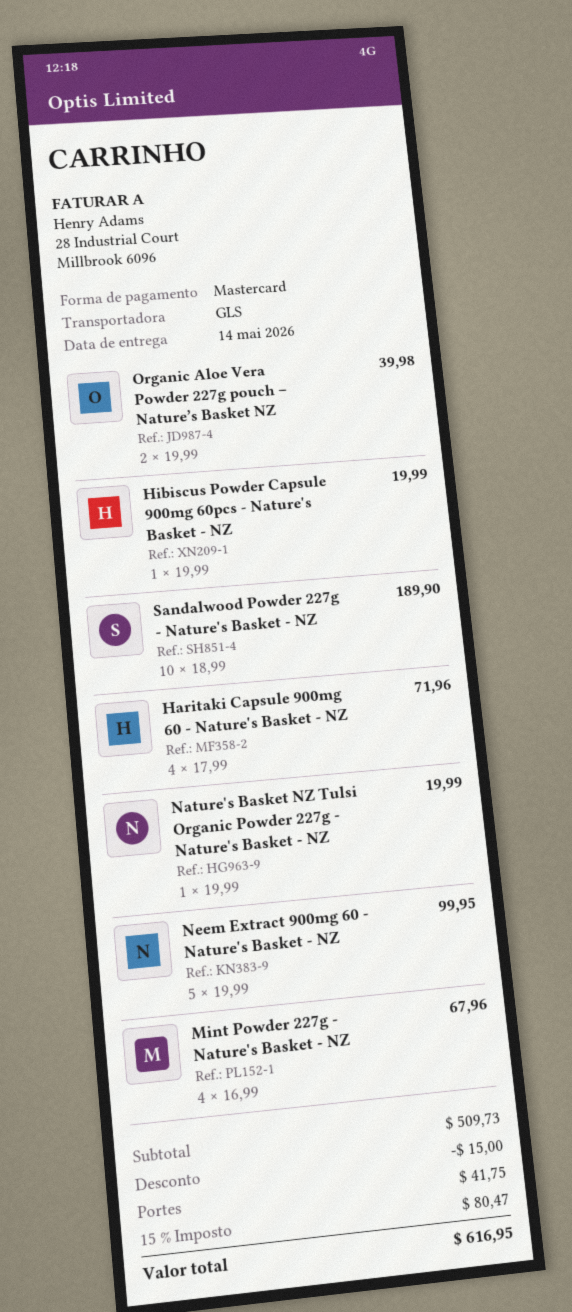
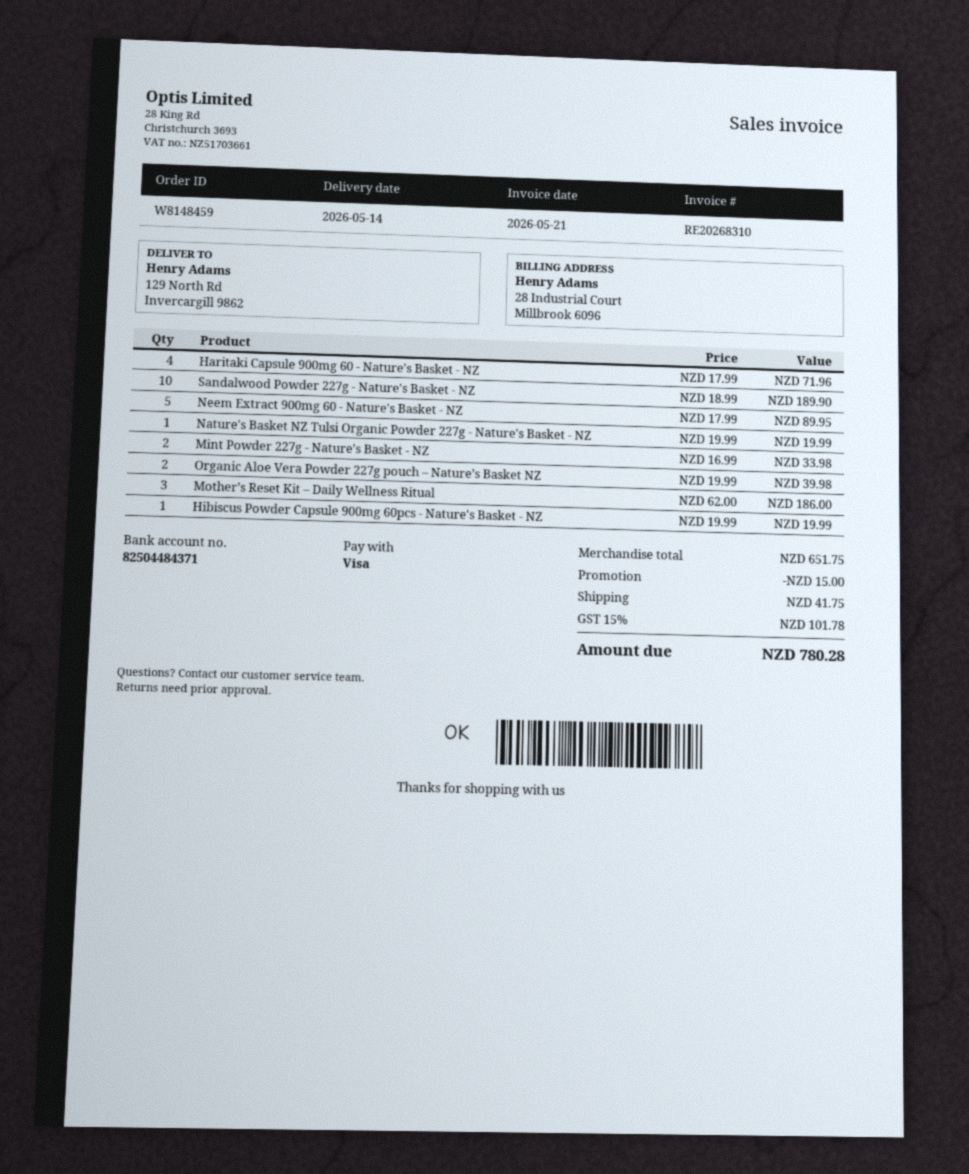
payment method: Mastercard -> Visa
Neem Extract 900mg 60 - Nature's Basket - NZ: 5 x 19.99 = 99.95 -> 5 x 17.99 = 89.95
Mint Powder 227g - Nature's Basket - NZ: 4 x 16.99 = 67.96 -> 2 x 16.99 = 33.98
Mother’s Reset Kit – Daily Wellness Ritual: none -> 3 x 62.00 = 186.00
subtotal: 509.73 -> 651.75
tax: 15% = 80.47 -> 15% = 101.78
total: 616.95 -> 780.28

